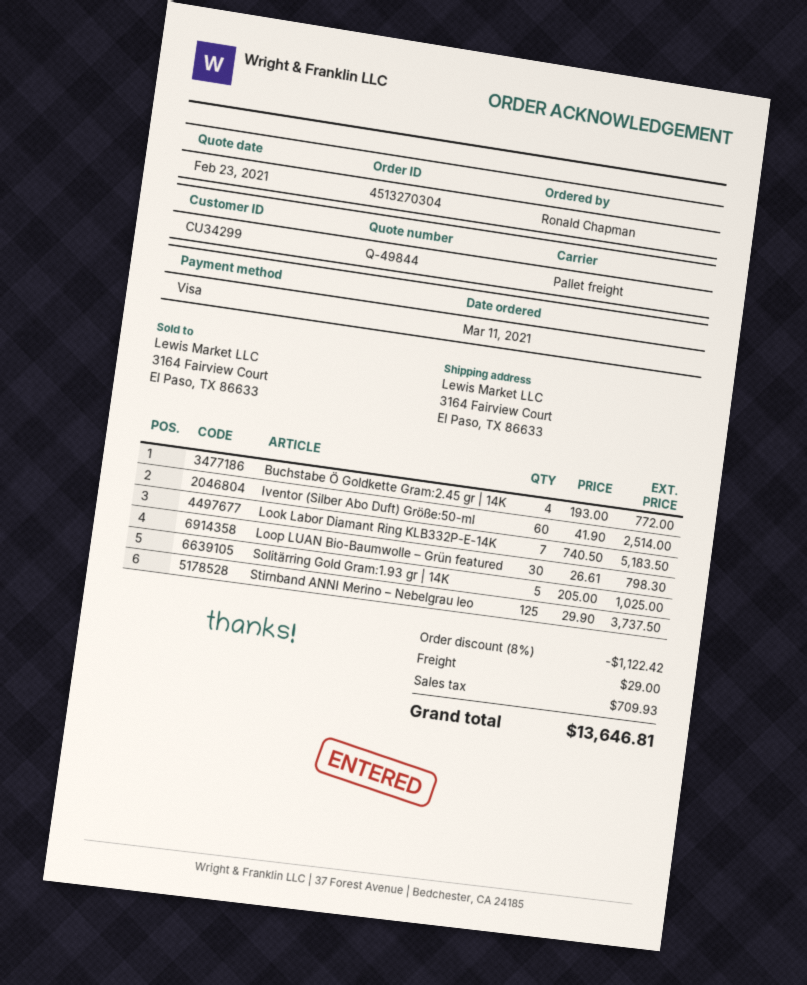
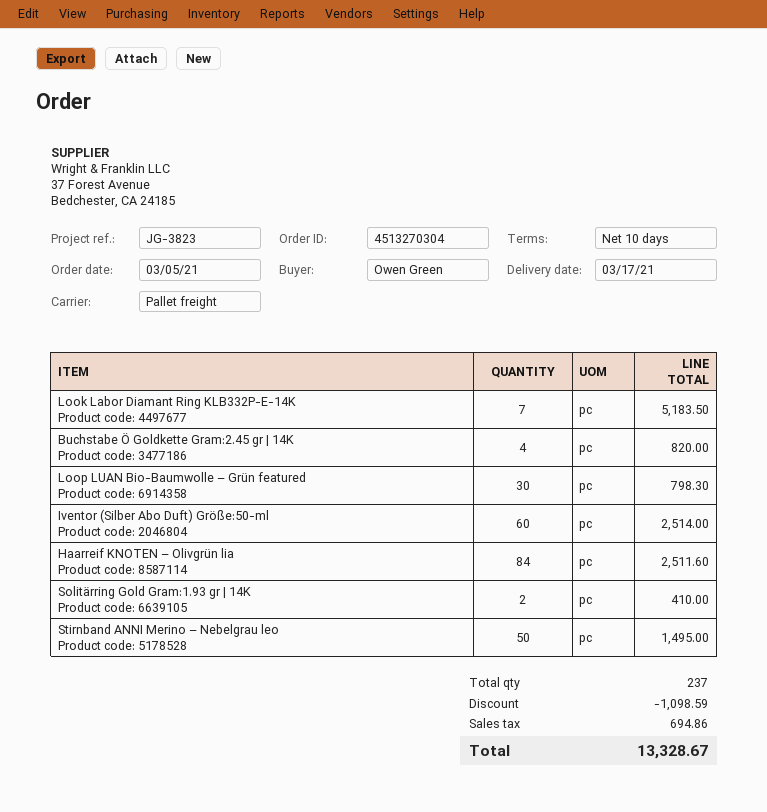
order date: 2021-03-11 -> 2021-03-05
ordered by: Ronald Chapman -> Owen Green
Buchstabe Ö Goldkette Gram:2.45 gr | 14K: 4 for 772.00 -> 4 for 820.00
Solitärring Gold Gram:1.93 gr | 14K: 5 for 1025.00 -> 2 for 410.00
Stirnband ANNI Merino – Nebelgrau leo: 125 for 3737.50 -> 50 for 1495.00
Haarreif KNOTEN – Olivgrün lia: none -> 84 for 2511.60
discount: 1122.42 -> 1098.59
shipping: 29.00 -> none
tax: 709.93 -> 694.86
total: 13646.81 -> 13328.67

